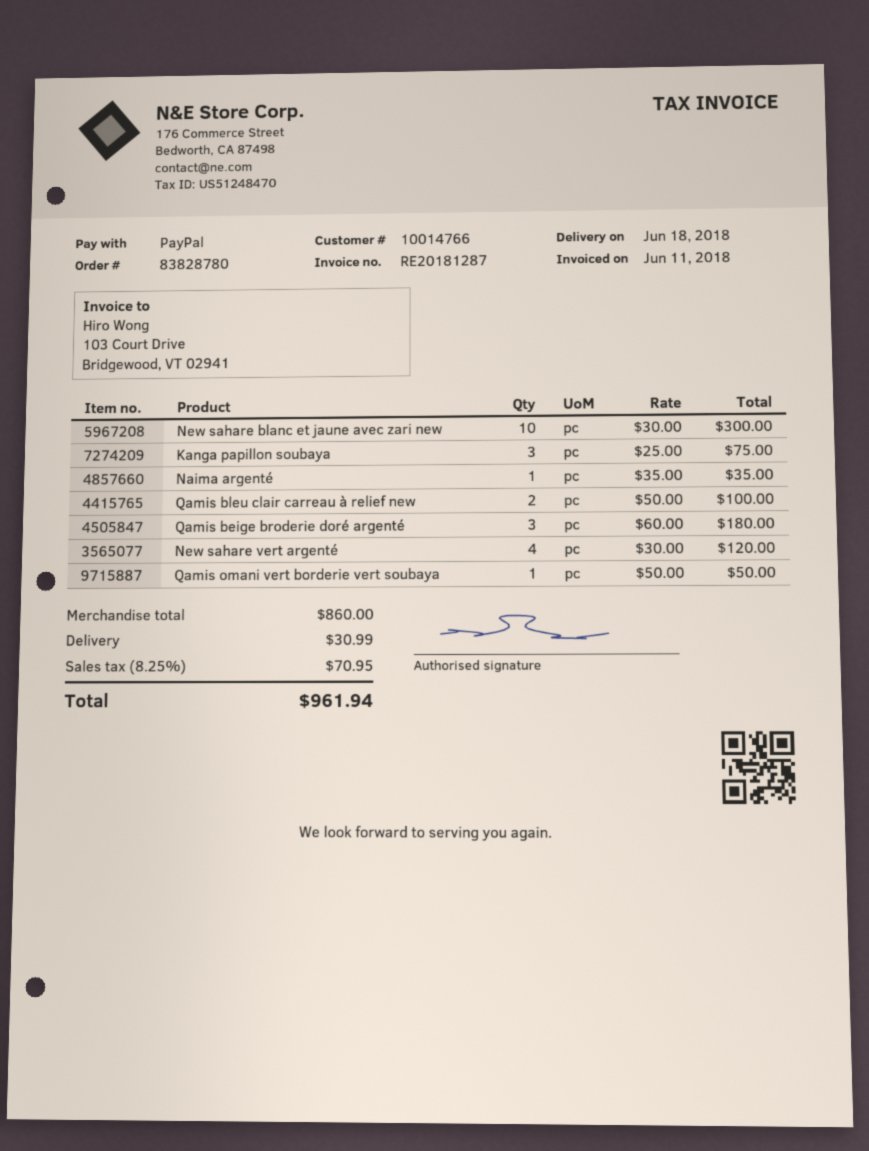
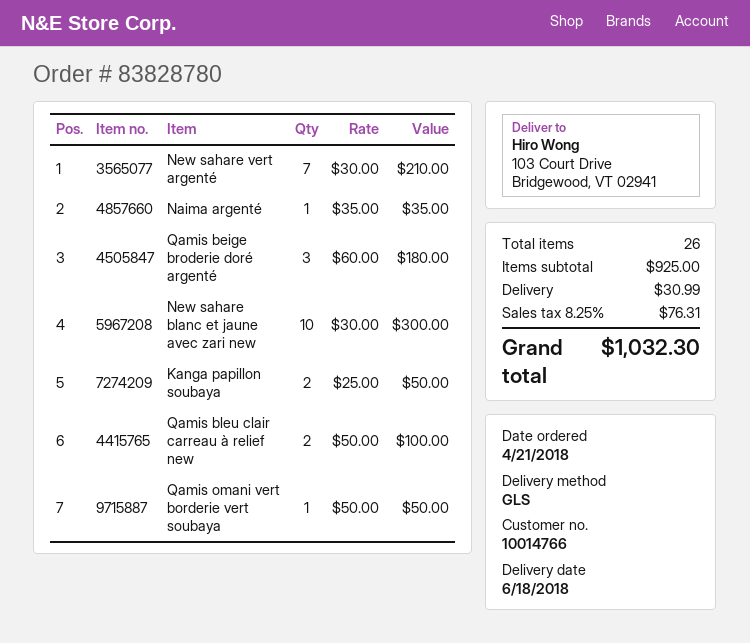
Kanga papillon soubaya: 3 x 25.00 = 75.00 -> 2 x 25.00 = 50.00
New sahare vert argenté: 4 x 30.00 = 120.00 -> 7 x 30.00 = 210.00
subtotal: 860.00 -> 925.00
tax: 8.25% = 70.95 -> 8.25% = 76.31
total: 961.94 -> 1032.30

